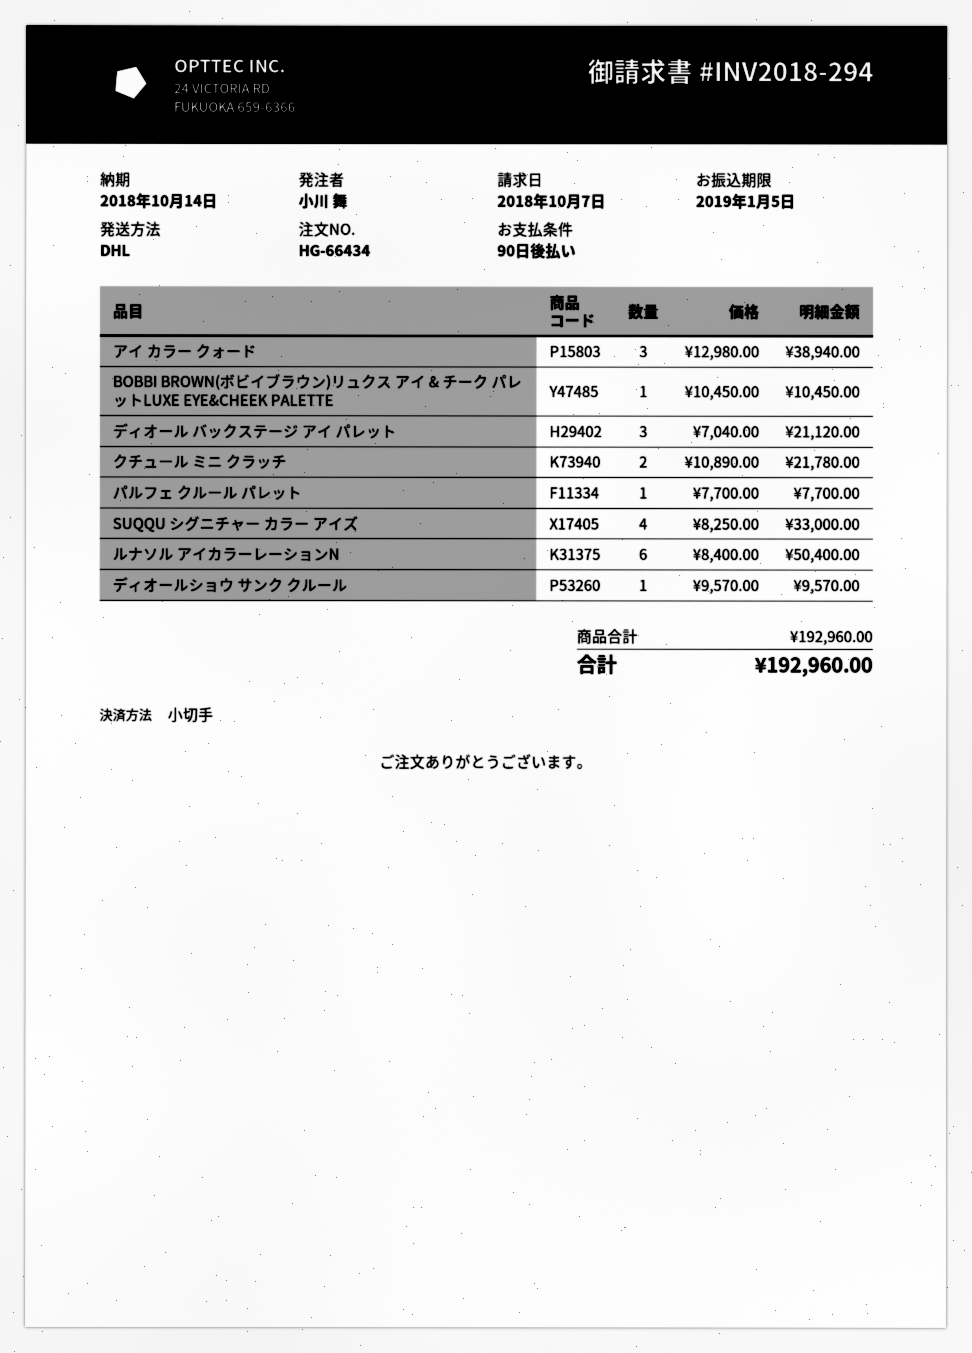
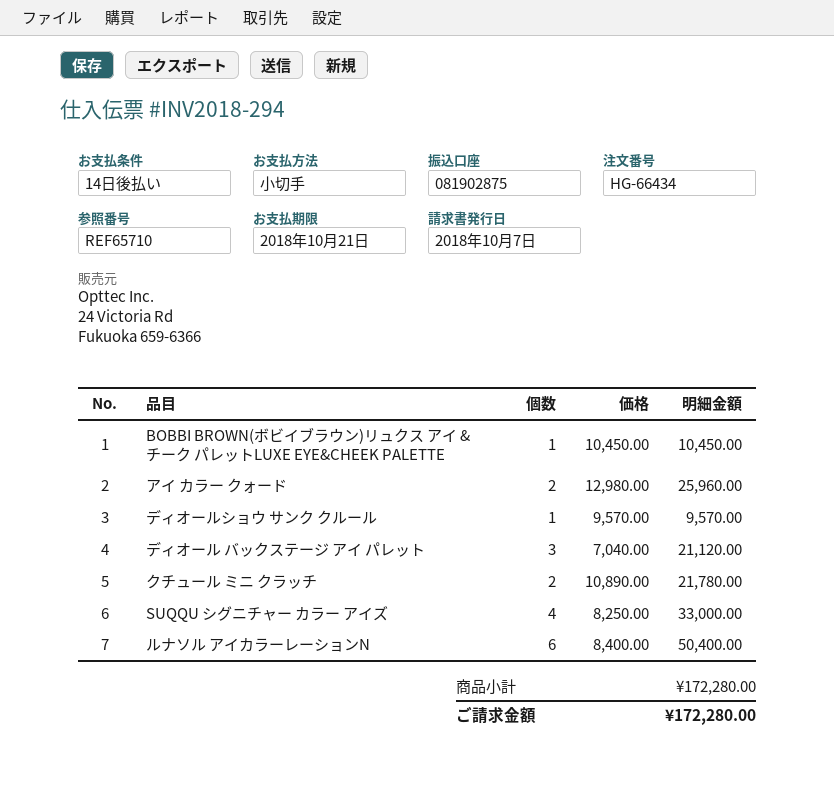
payment terms: 90 days -> 14 days
due date: 2019-01-05 -> 2018-10-21
アイ カラー クォード: 3 x 12980.00 = 38940.00 -> 2 x 12980.00 = 25960.00
パルフェ クルール パレット: 1 x 7700.00 = 7700.00 -> none
subtotal: 192960.00 -> 172280.00
total: 192960.00 -> 172280.00

